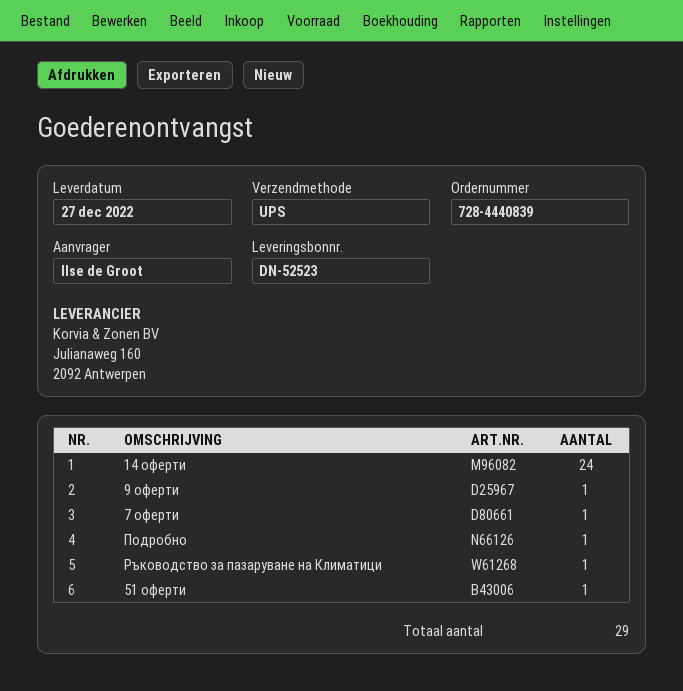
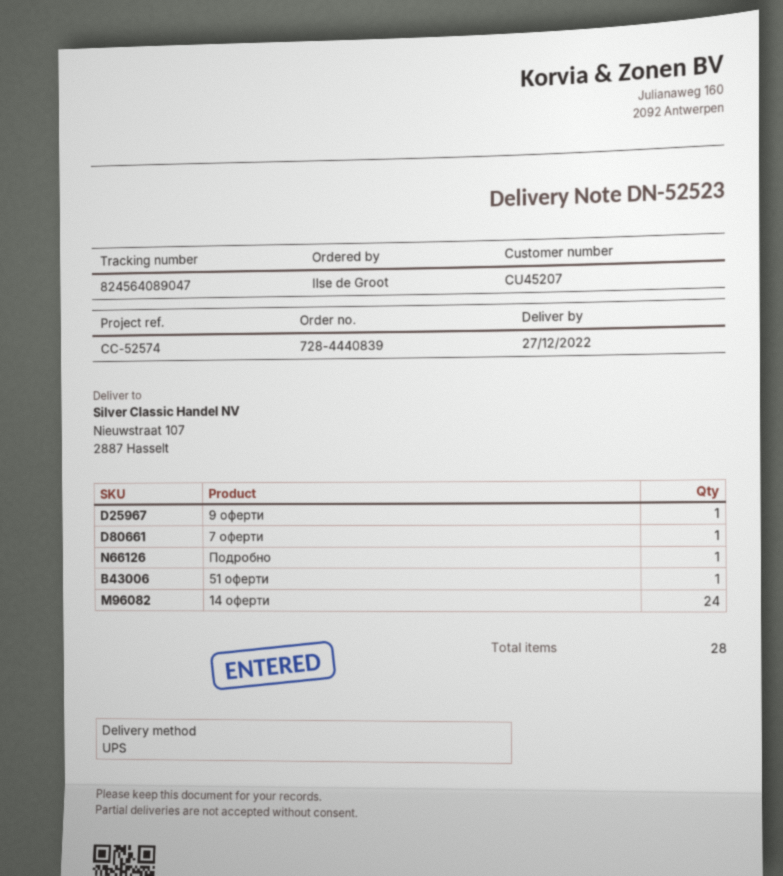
Pъководство за пазаруване на Климатици: 1 -> none
total quantity: 29 -> 28

